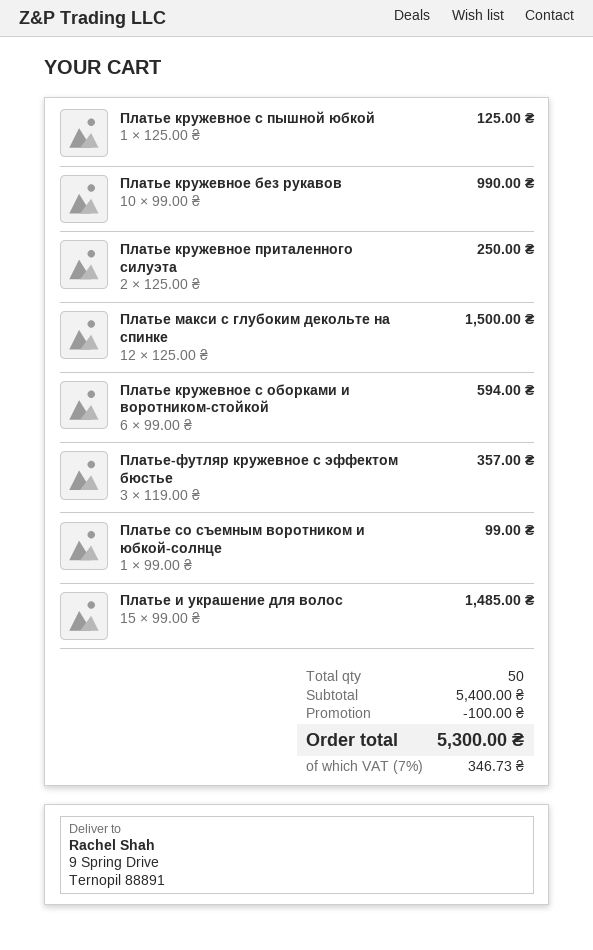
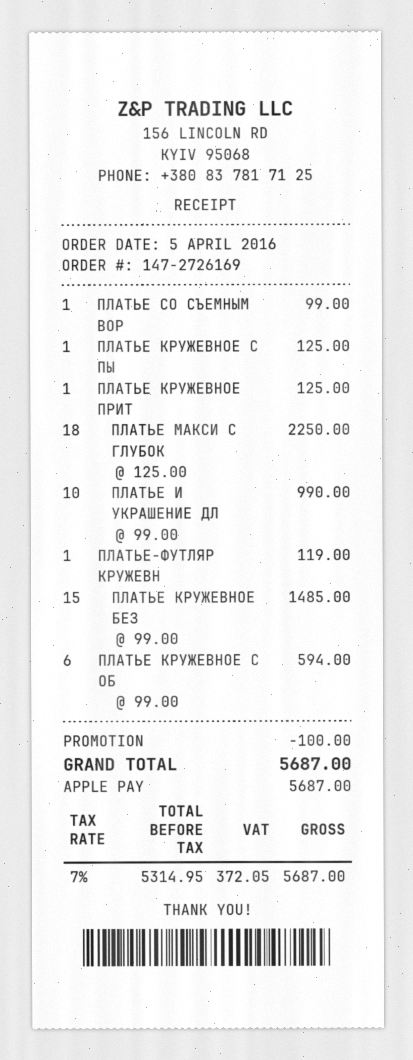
Платье кружевное без рукавов: 10 x 99.00 = 990.00 -> 15 x 99.00 = 1485.00
Платье кружевное приталенного силуэта: 2 x 125.00 = 250.00 -> 1 x 125.00 = 125.00
Платье макси с глубоким декольте на спинке: 12 x 125.00 = 1500.00 -> 18 x 125.00 = 2250.00
Платье-футляр кружевное с эффектом бюстье: 3 x 119.00 = 357.00 -> 1 x 119.00 = 119.00
Платье и украшение для волос: 15 x 99.00 = 1485.00 -> 10 x 99.00 = 990.00
tax: 7% = 346.73 -> 7% = 372.05
total: 5300.00 -> 5687.00

